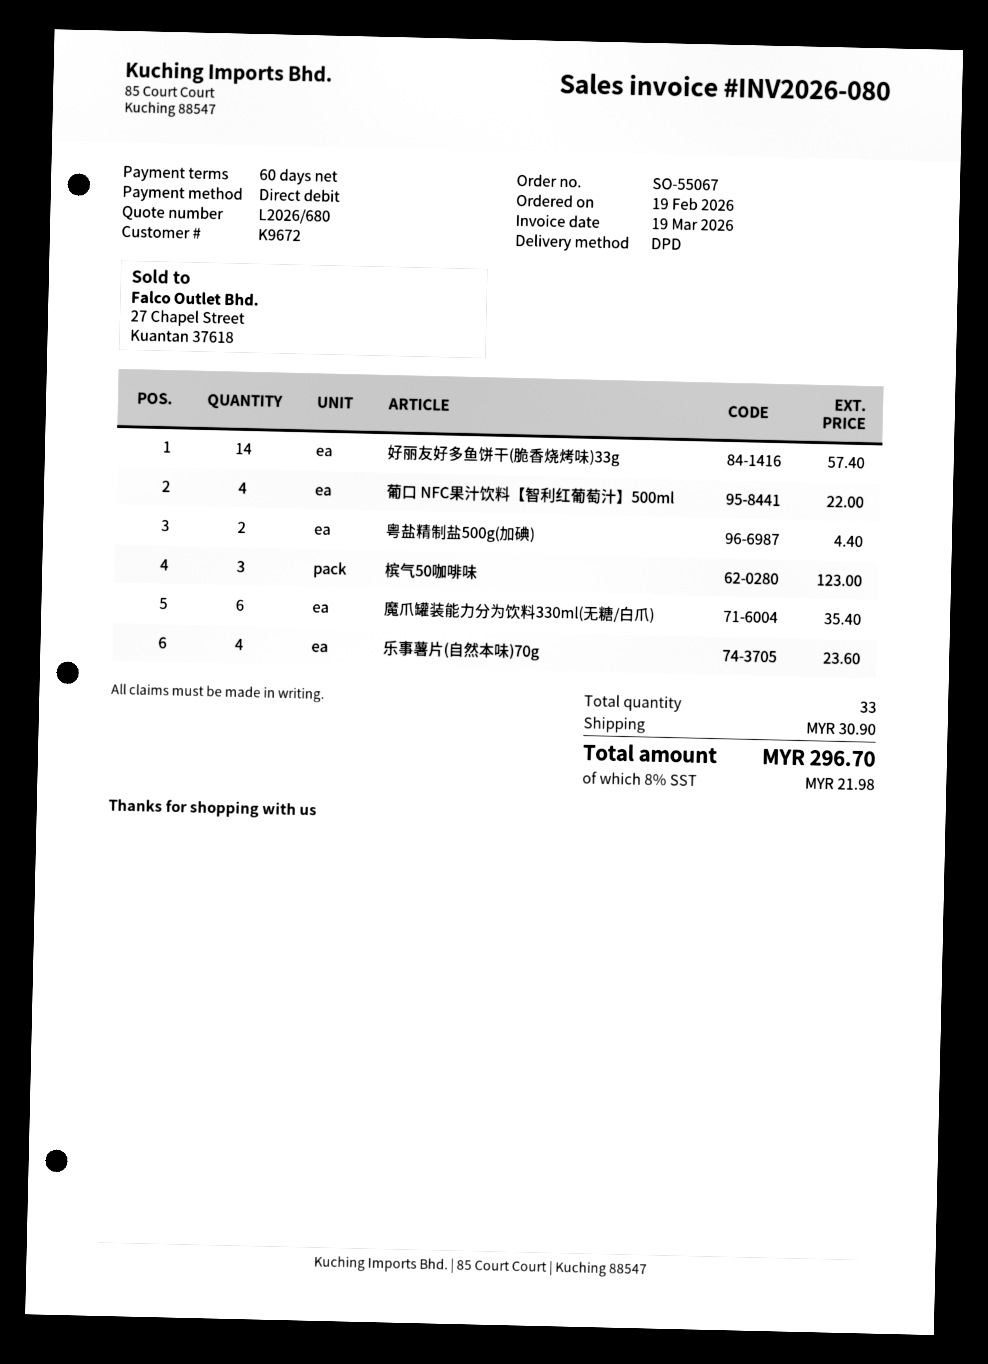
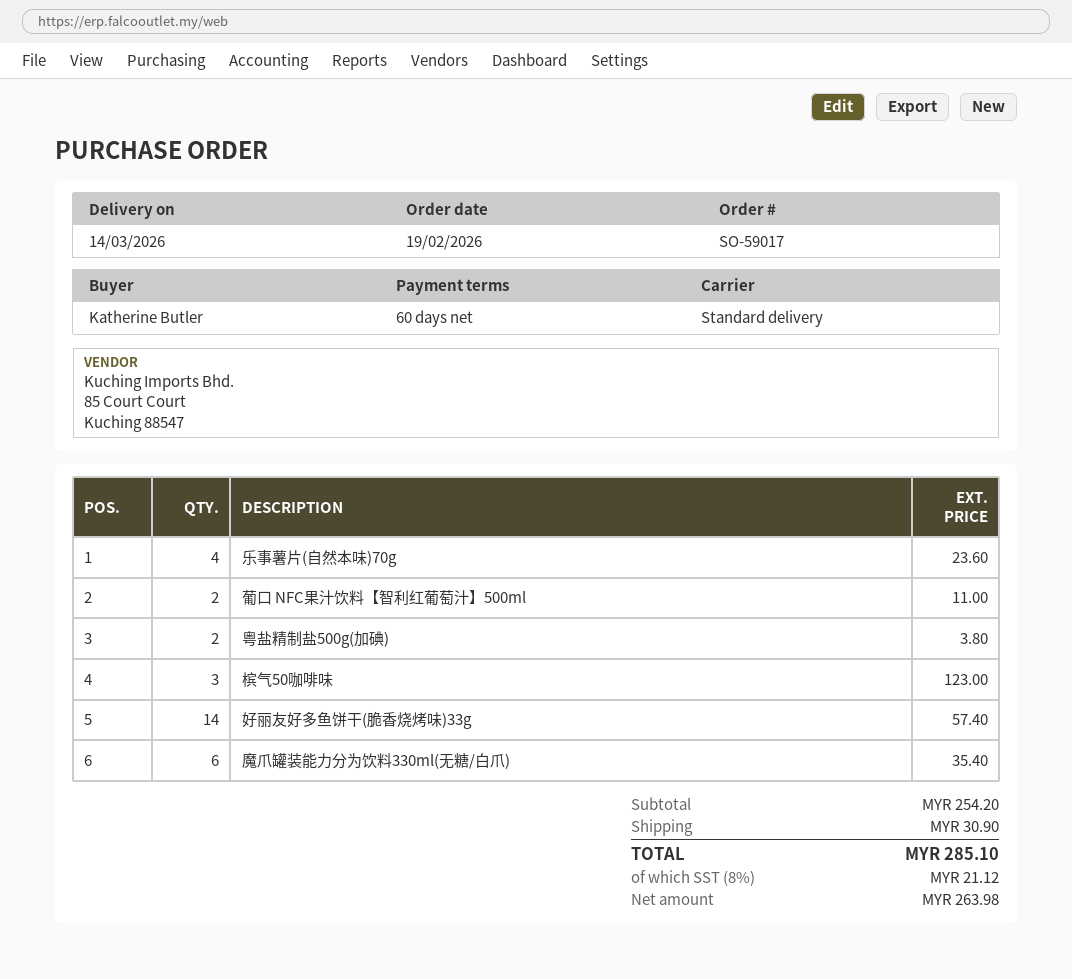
order number: SO-55067 -> SO-59017
shipping method: DPD -> standard
葡口 NFC果汁饮料【智利红葡萄汁】500ml: 4 for 22.00 -> 2 for 11.00
粤盐精制盐500g(加碘): 2 for 4.40 -> 2 for 3.80
tax: 8% = 21.98 -> 8% = 21.12
total: 296.70 -> 285.10

